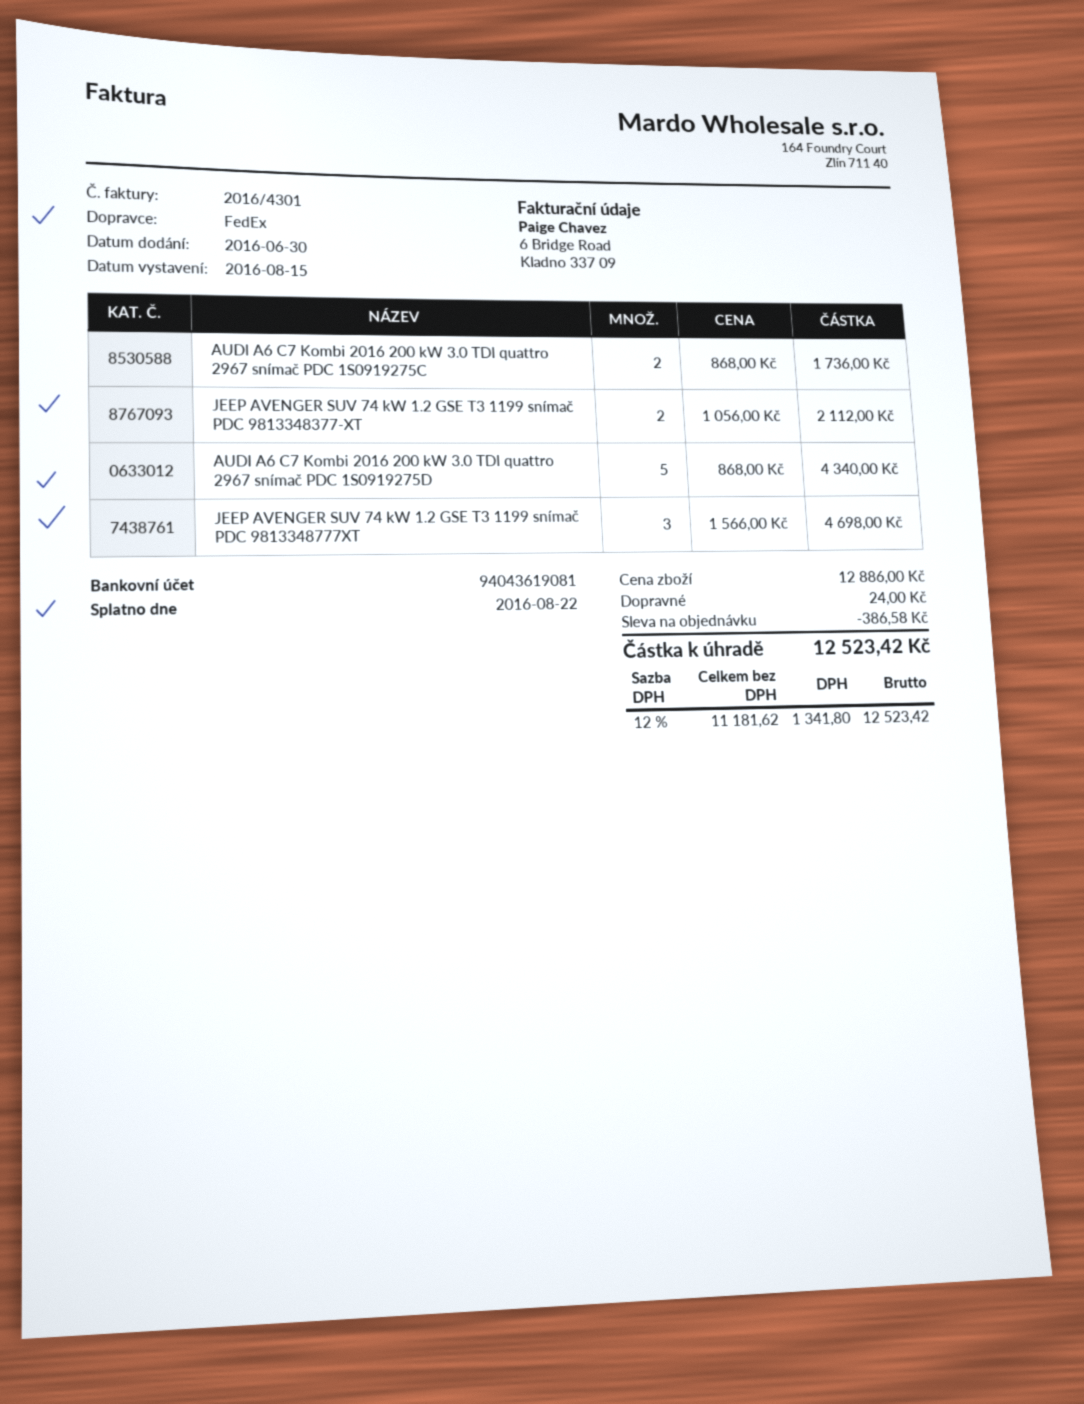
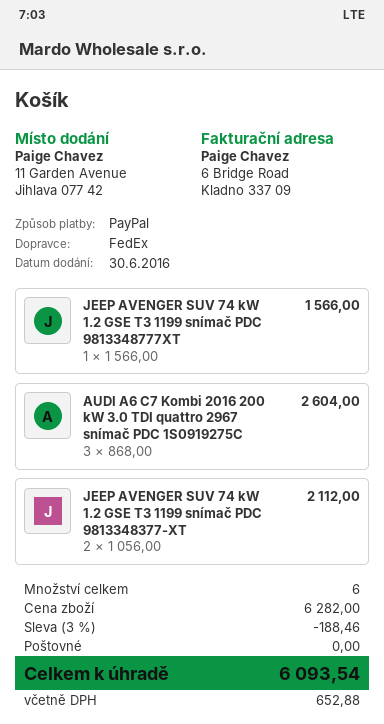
AUDI A6 C7 Kombi 2016 200 kW 3.0 TDI quattro 2967 snímač PDC 1S0919275C: 2 x 868.00 = 1736.00 -> 3 x 868.00 = 2604.00
AUDI A6 C7 Kombi 2016 200 kW 3.0 TDI quattro 2967 snímač PDC 1S0919275D: 5 x 868.00 = 4340.00 -> none
JEEP AVENGER SUV 74 kW 1.2 GSE T3 1199 snímač PDC 9813348777XT: 3 x 1566.00 = 4698.00 -> 1 x 1566.00 = 1566.00
subtotal: 12886.00 -> 6282.00
discount: 386.58 -> 188.46
shipping: 24.00 -> 0.00
tax: 1341.80 -> 652.88
total: 12523.42 -> 6093.54

